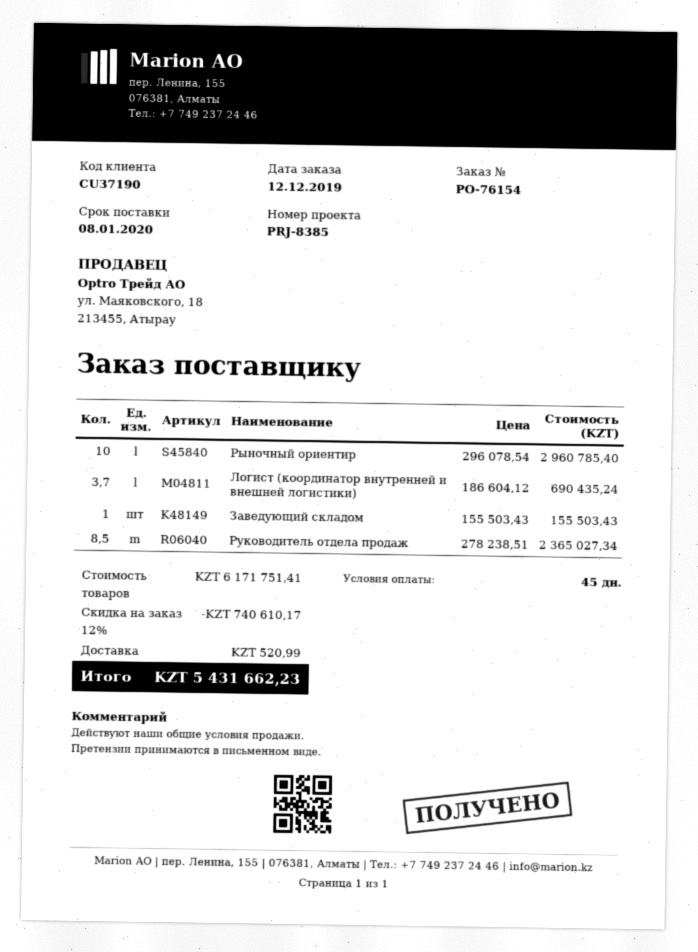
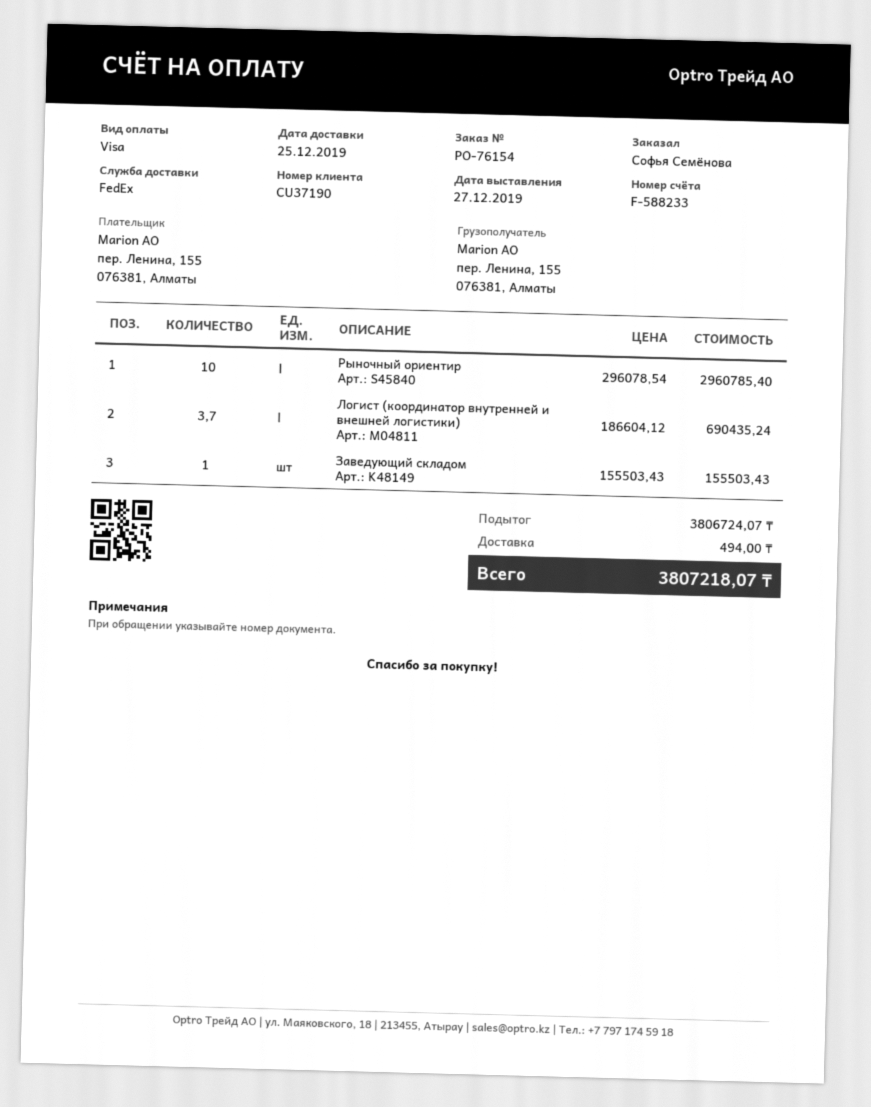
delivery date: 2020-01-08 -> 2019-12-25
Руководитель отдела продаж: 8.5 x 278238.51 = 2365027.34 -> none
subtotal: 6171751.41 -> 3806724.07
discount: 12% = 740610.17 -> none
shipping: 520.99 -> 494.00
total: 5431662.23 -> 3807218.07

